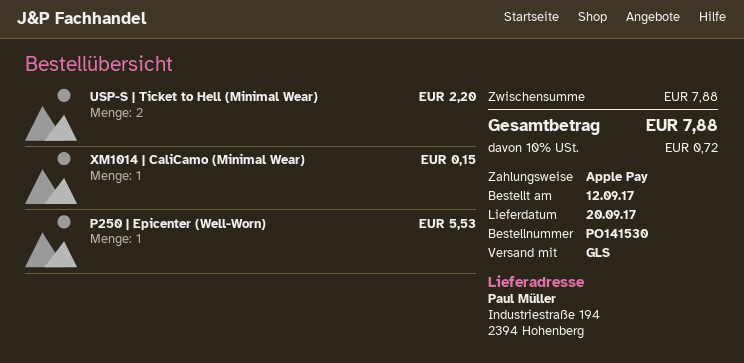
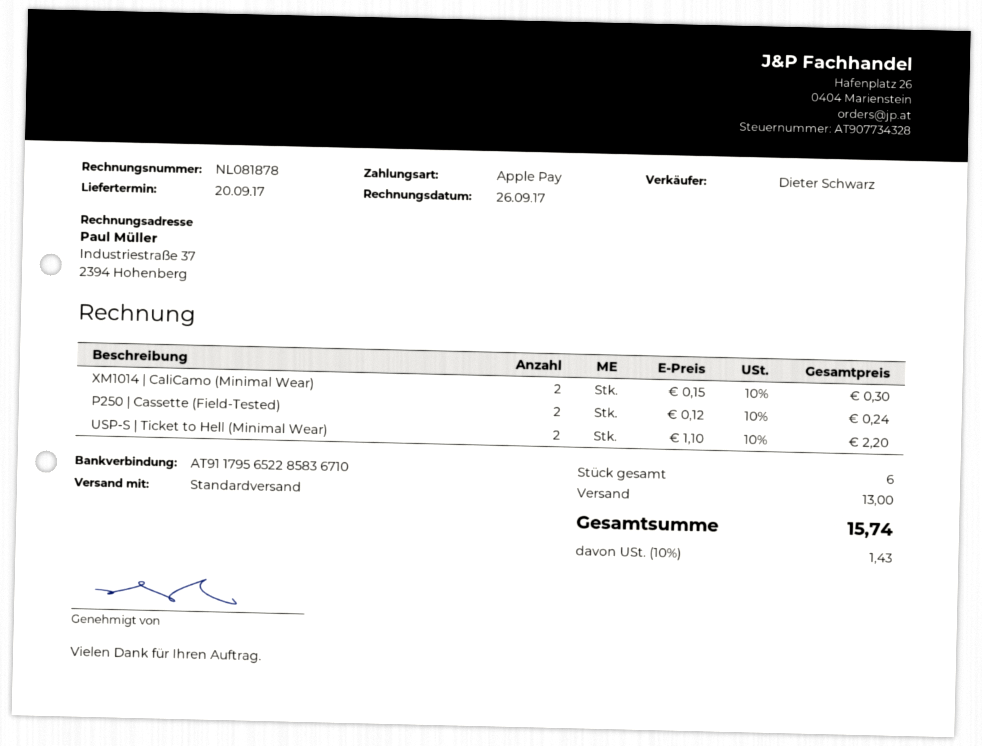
shipping method: GLS -> standard
XM1014 | CaliCamo (Minimal Wear): 1 for 0.15 -> 2 for 0.30
P250 | Epicenter (Well-Worn): 1 for 5.53 -> none
P250 | Cassette (Field-Tested): none -> 2 for 0.24
shipping: none -> 13.00
tax: 10% = 0.72 -> 10% = 1.43
total: 7.88 -> 15.74

